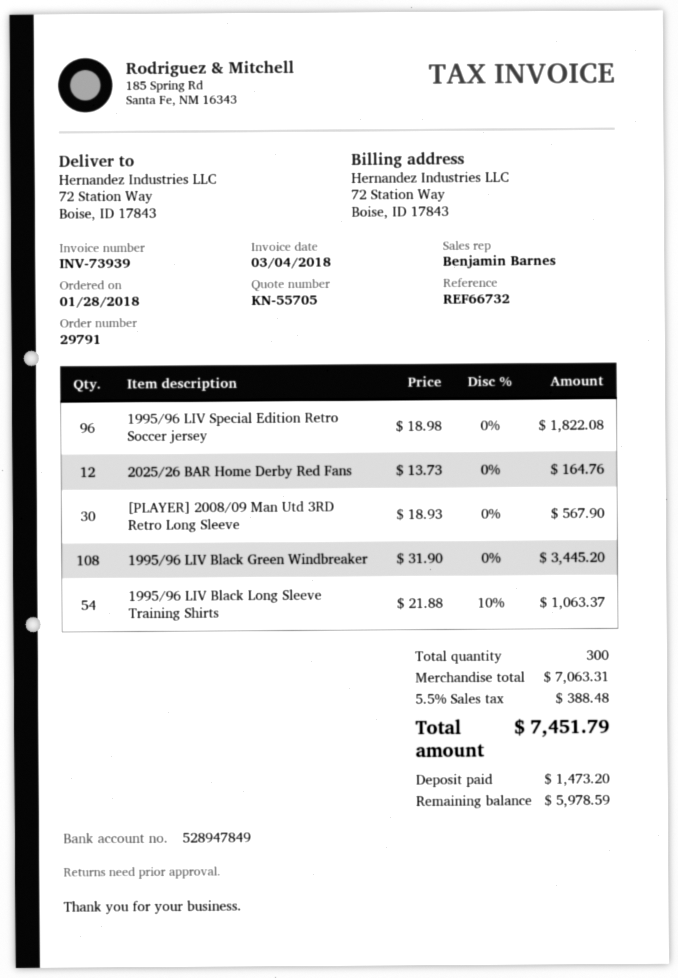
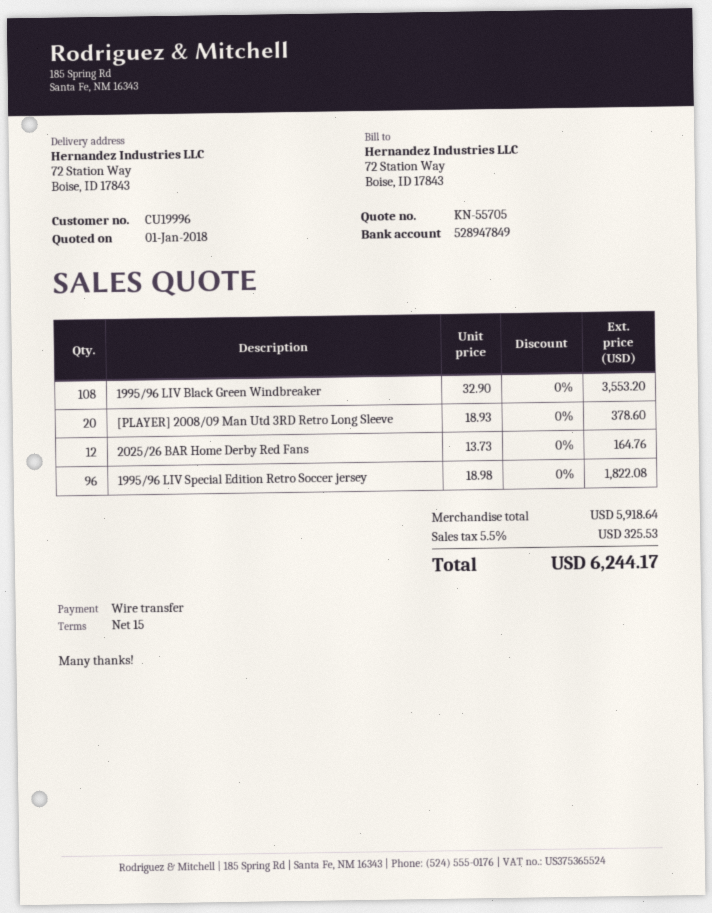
[PLAYER] 2008/09 Man Utd 3RD Retro Long Sleeve: 30 x 18.93 = 567.90 -> 20 x 18.93 = 378.60
1995/96 LIV Black Green Windbreaker: 108 x 31.90 = 3445.20 -> 108 x 32.90 = 3553.20
1995/96 LIV Black Long Sleeve Training Shirts: 54 x 21.88 - 10% = 1063.37 -> none
subtotal: 7063.31 -> 5918.64
tax: 5.5% = 388.48 -> 5.5% = 325.53
total: 7451.79 -> 6244.17

